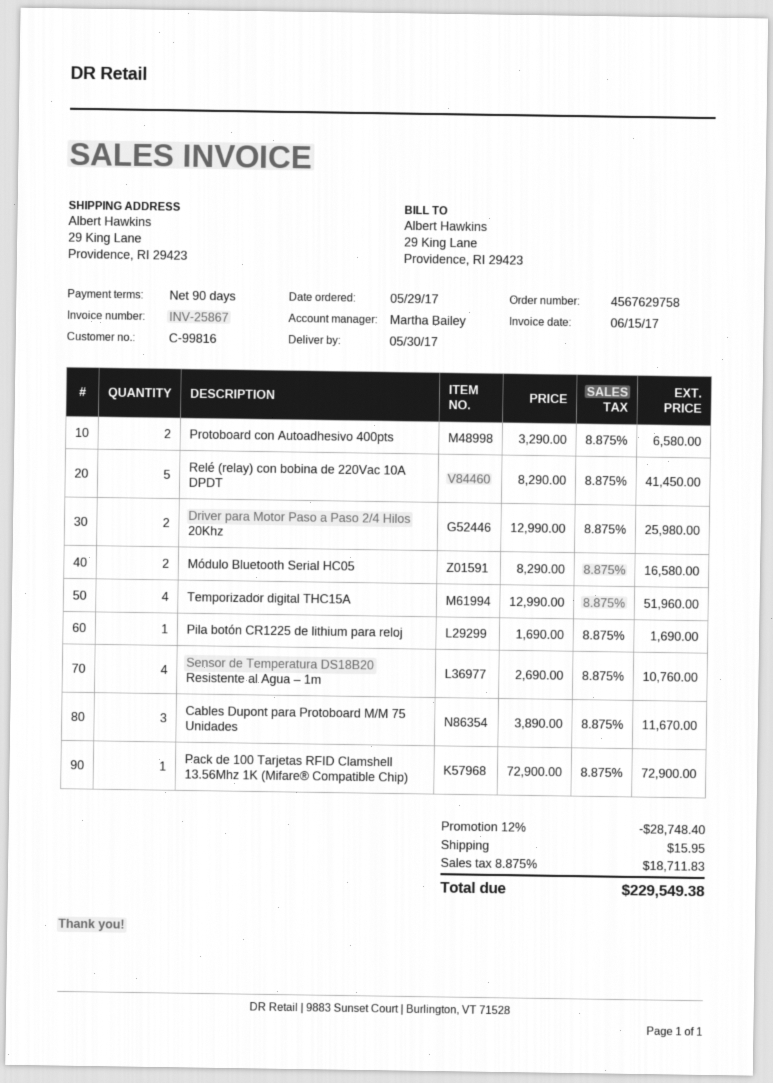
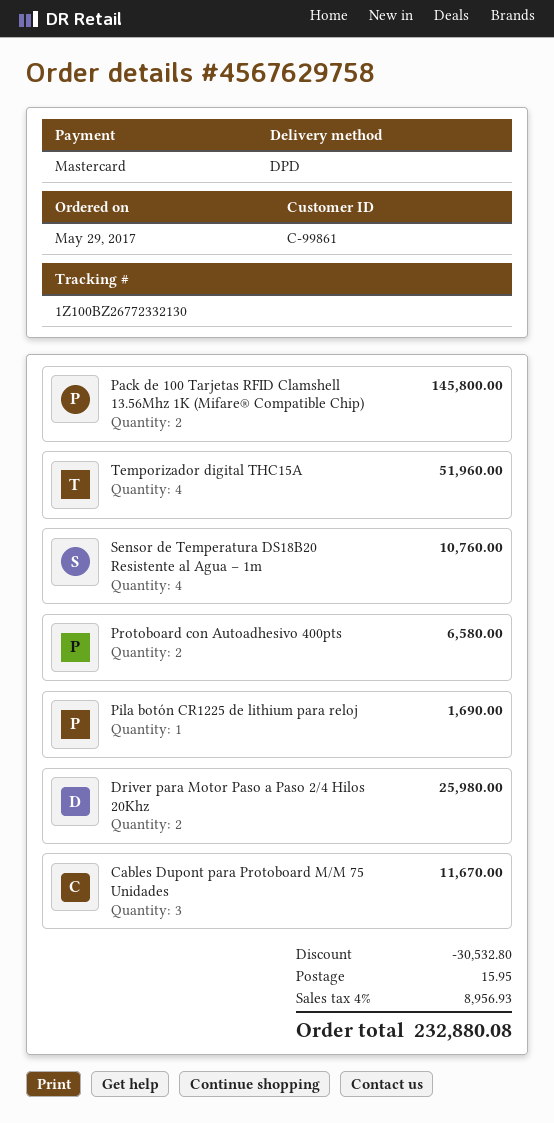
customer number: C-99816 -> C-99861
Relé (relay) con bobina de 220Vac 10A DPDT: 5 for 41450.00 -> none
Módulo Bluetooth Serial HC05: 2 for 16580.00 -> none
Pack de 100 Tarjetas RFID Clamshell 13.56Mhz 1K (Mifare® Compatible Chip): 1 for 72900.00 -> 2 for 145800.00
discount: 28748.40 -> 30532.80
tax: 8.875% = 18711.83 -> 4% = 8956.93
total: 229549.38 -> 232880.08

